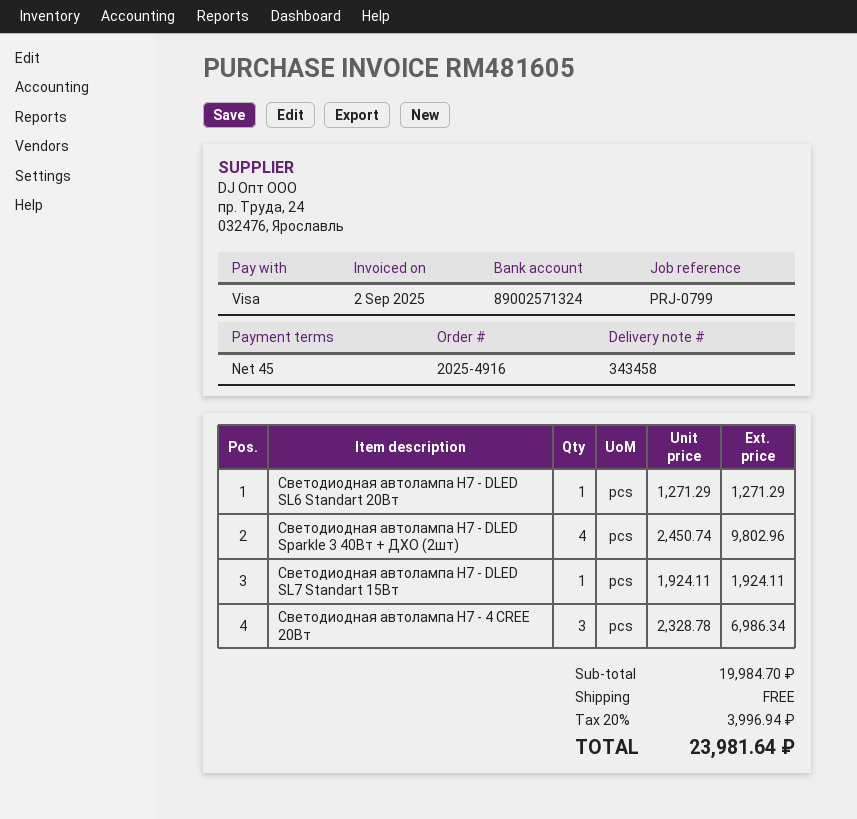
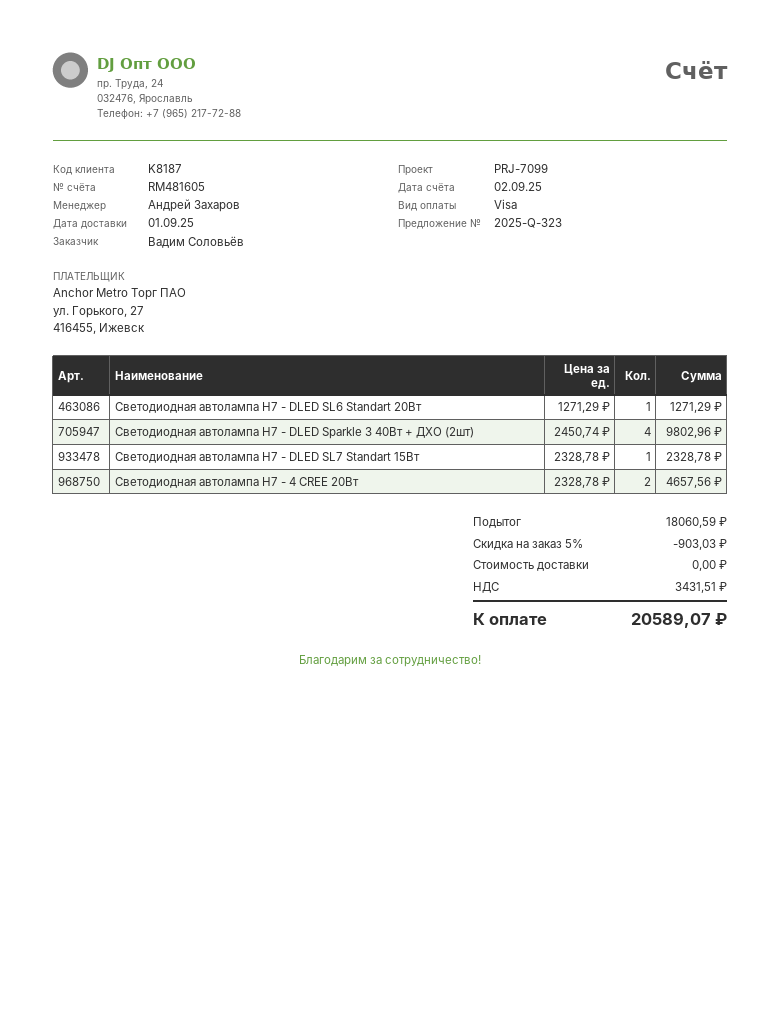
reference: PRJ-0799 -> PRJ-7099
Светодиодная автолампа Н7 - DLED SL7 Standart 15Вт: 1 x 1924.11 = 1924.11 -> 1 x 2328.78 = 2328.78
Светодиодная автолампа Н7 - 4 CREE 20Вт: 3 x 2328.78 = 6986.34 -> 2 x 2328.78 = 4657.56
subtotal: 19984.70 -> 18060.59
discount: none -> 5% = 903.03
tax: 3996.94 -> 3431.51
total: 23981.64 -> 20589.07

